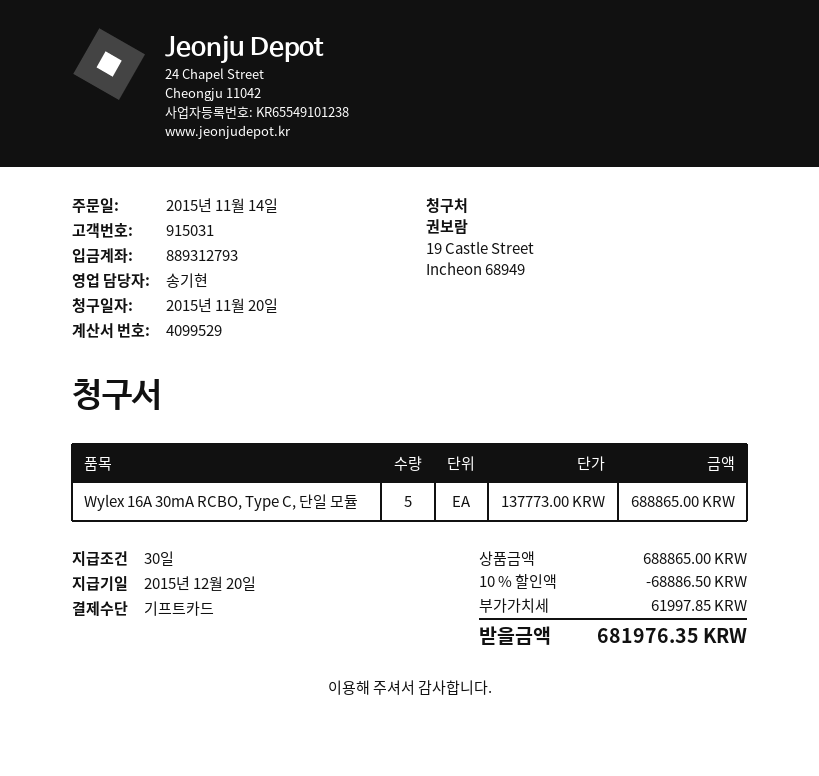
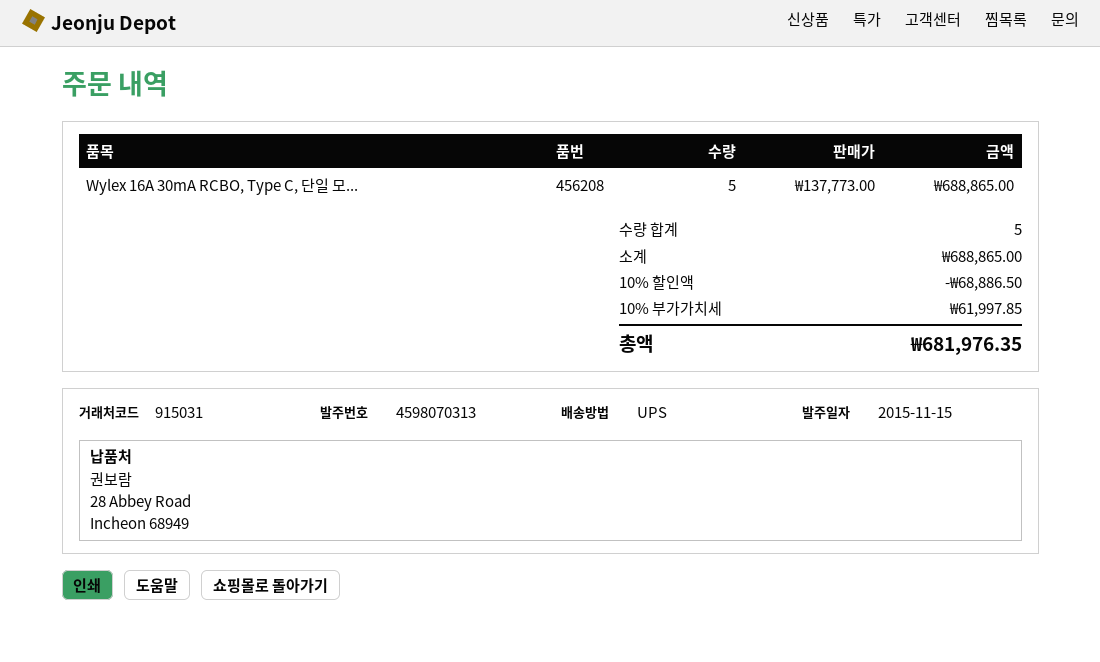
order date: 2015-11-14 -> 2015-11-15

